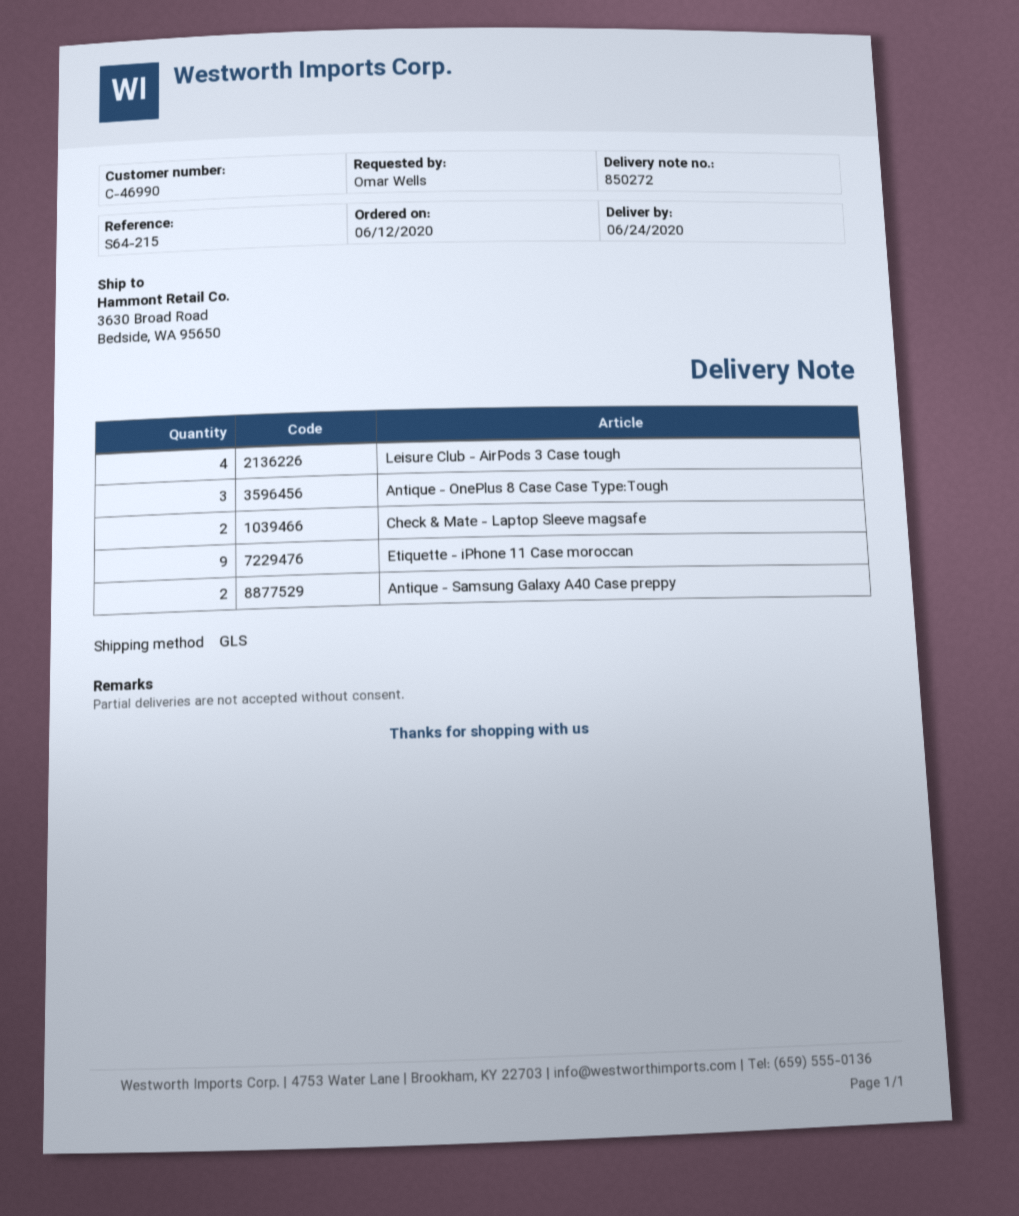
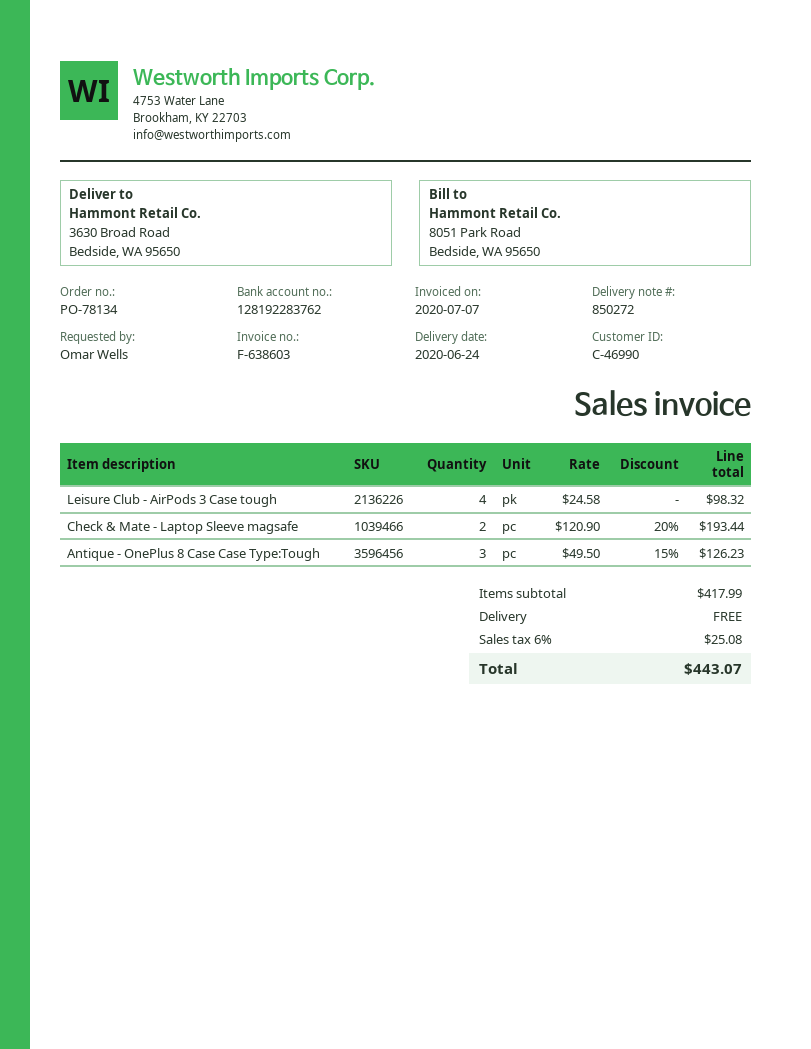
Etiquette - iPhone 11 Case moroccan: 9 -> none
Antique - Samsung Galaxy A40 Case preppy: 2 -> none

